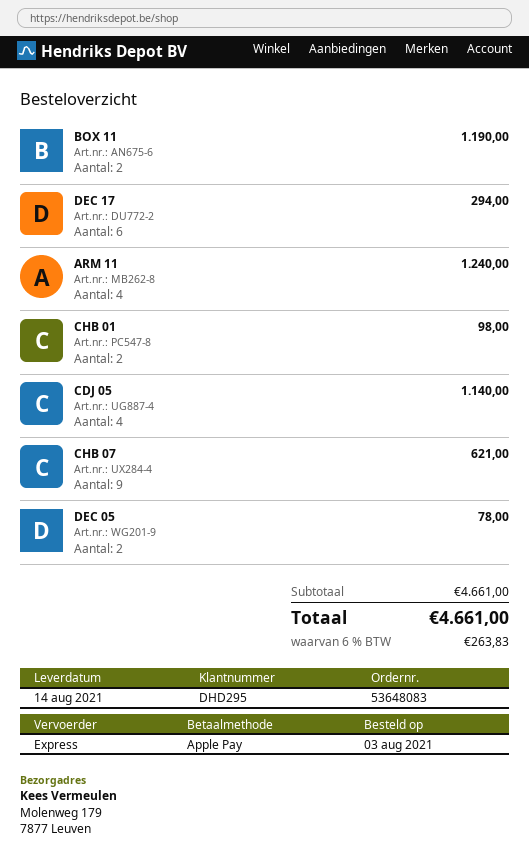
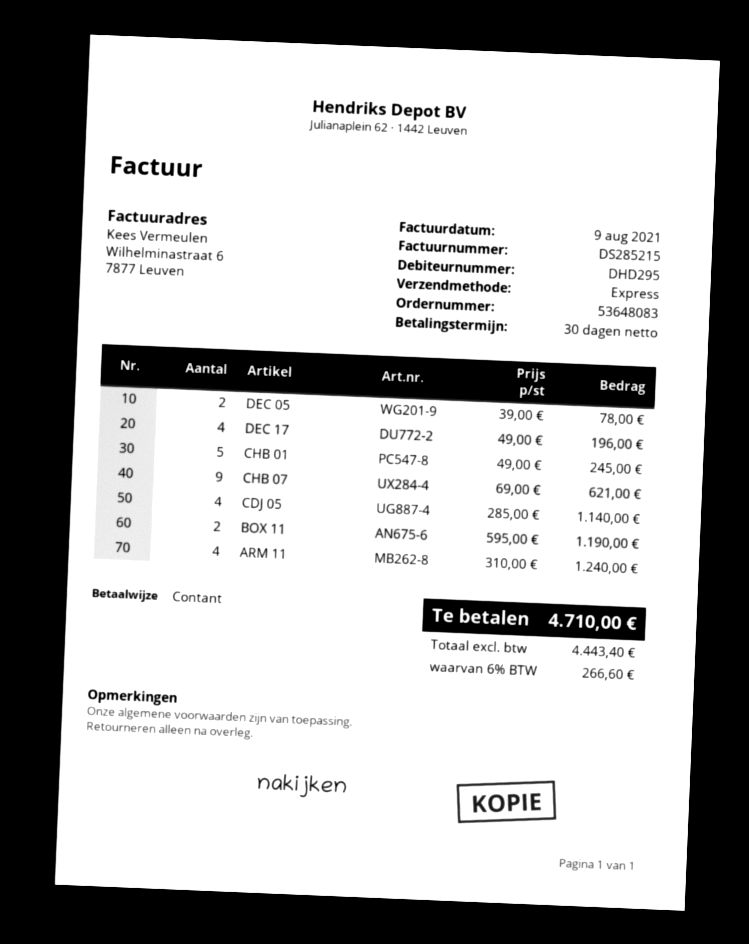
payment method: Apple Pay -> cash
DEC 17: 6 for 294.00 -> 4 for 196.00
CHB 01: 2 for 98.00 -> 5 for 245.00
tax: 6% = 263.83 -> 6% = 266.60
total: 4661.00 -> 4710.00

